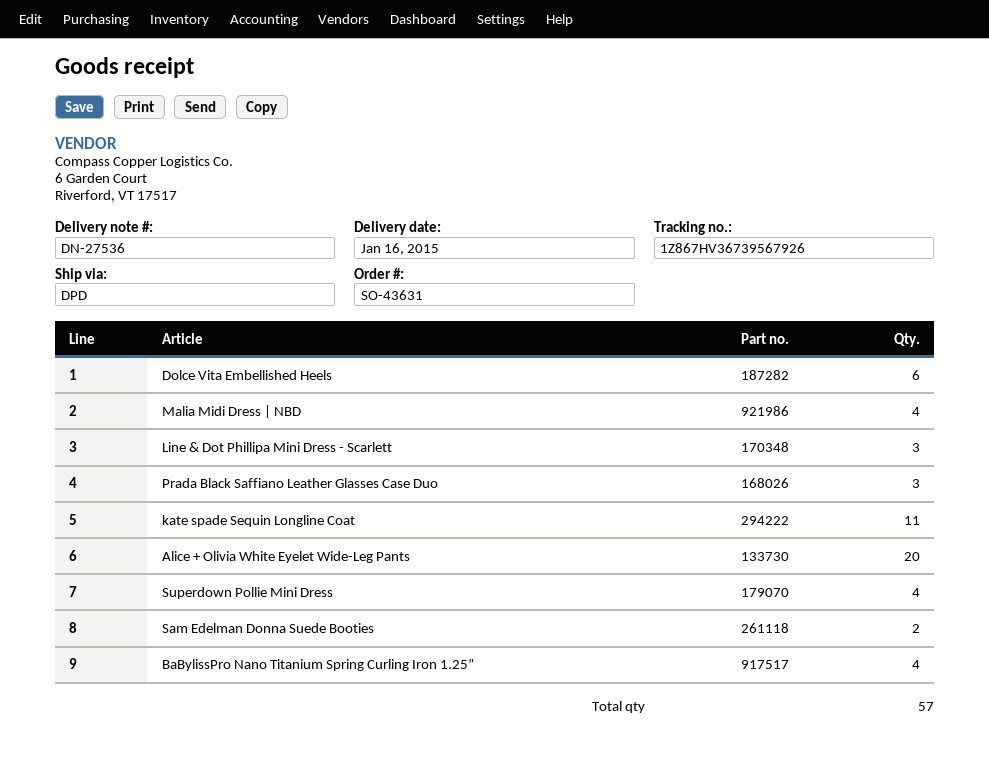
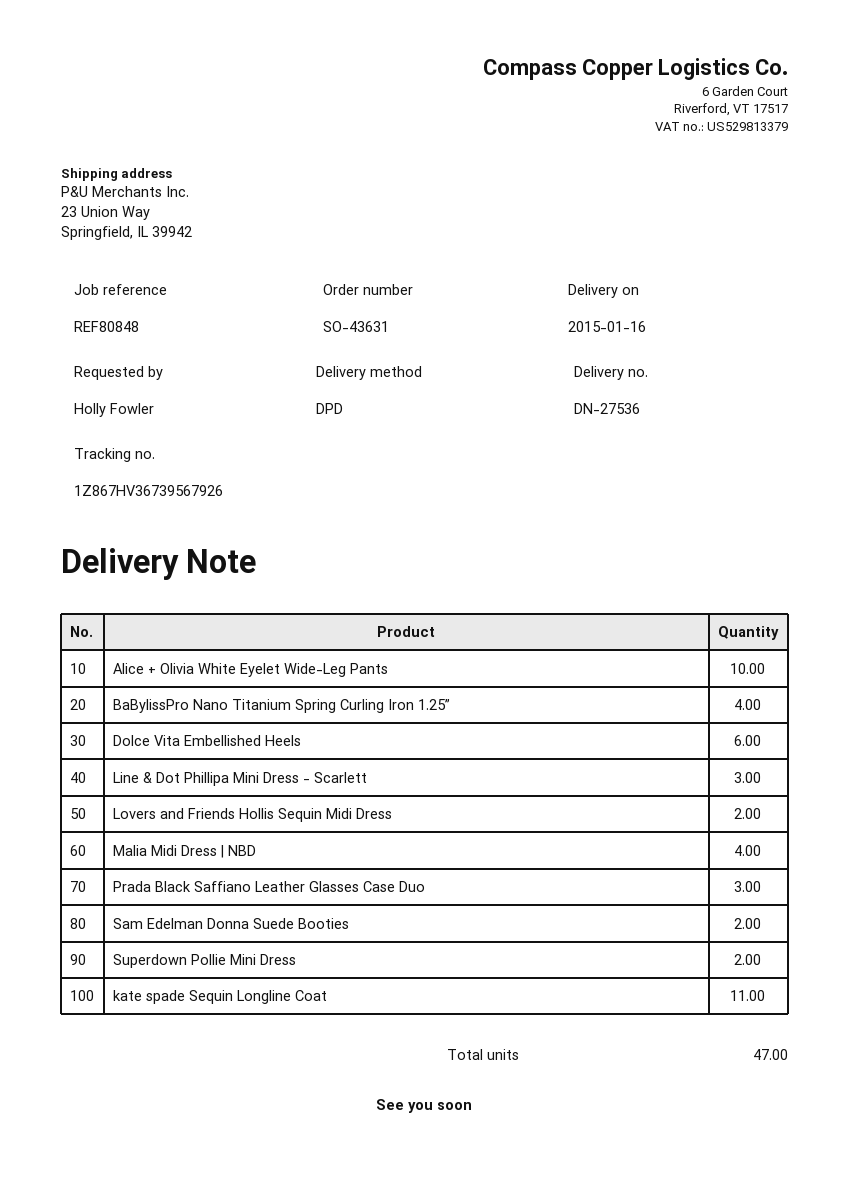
Alice + Olivia White Eyelet Wide-Leg Pants: 20 -> 10
Superdown Pollie Mini Dress: 4 -> 2
Lovers and Friends Hollis Sequin Midi Dress: none -> 2
total quantity: 57 -> 47

